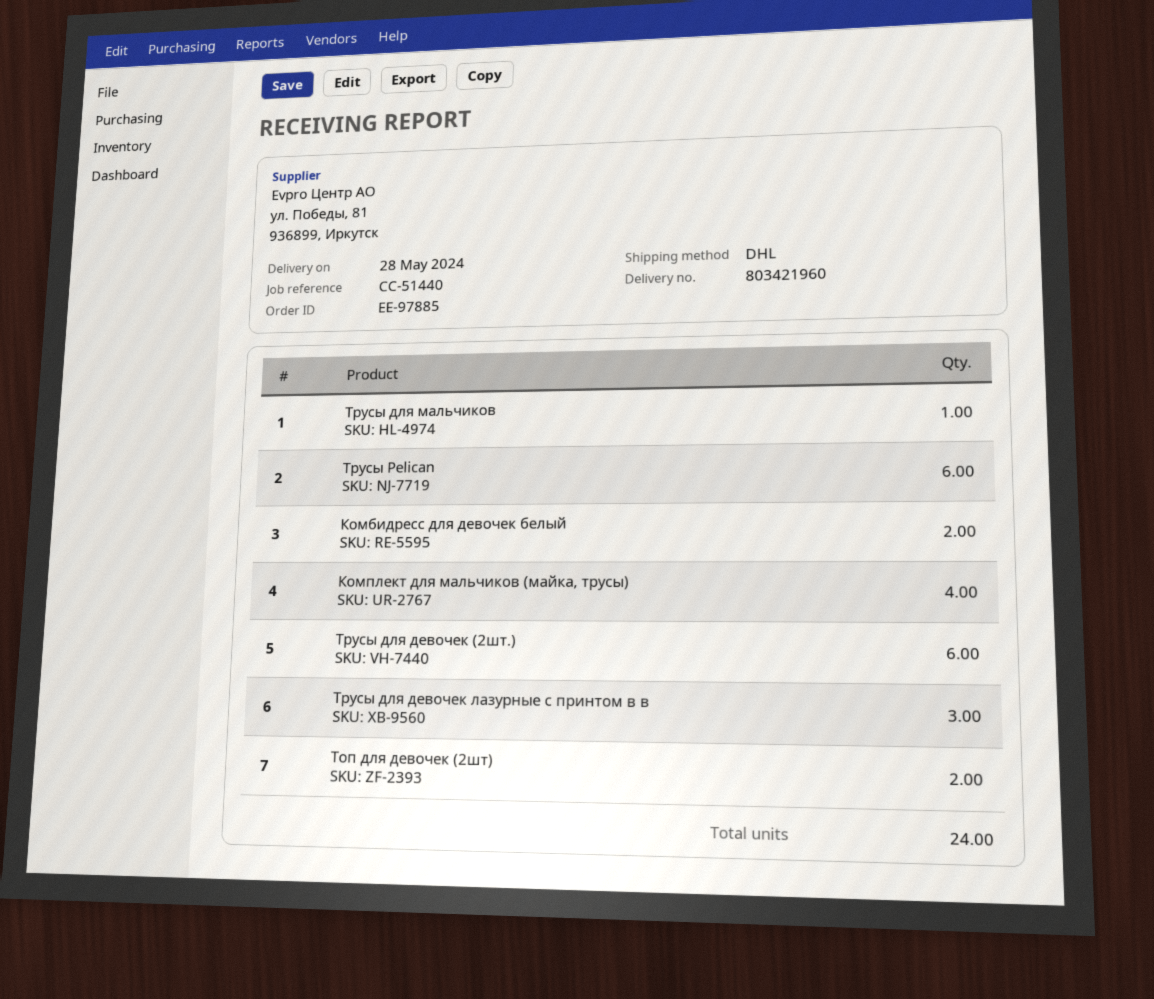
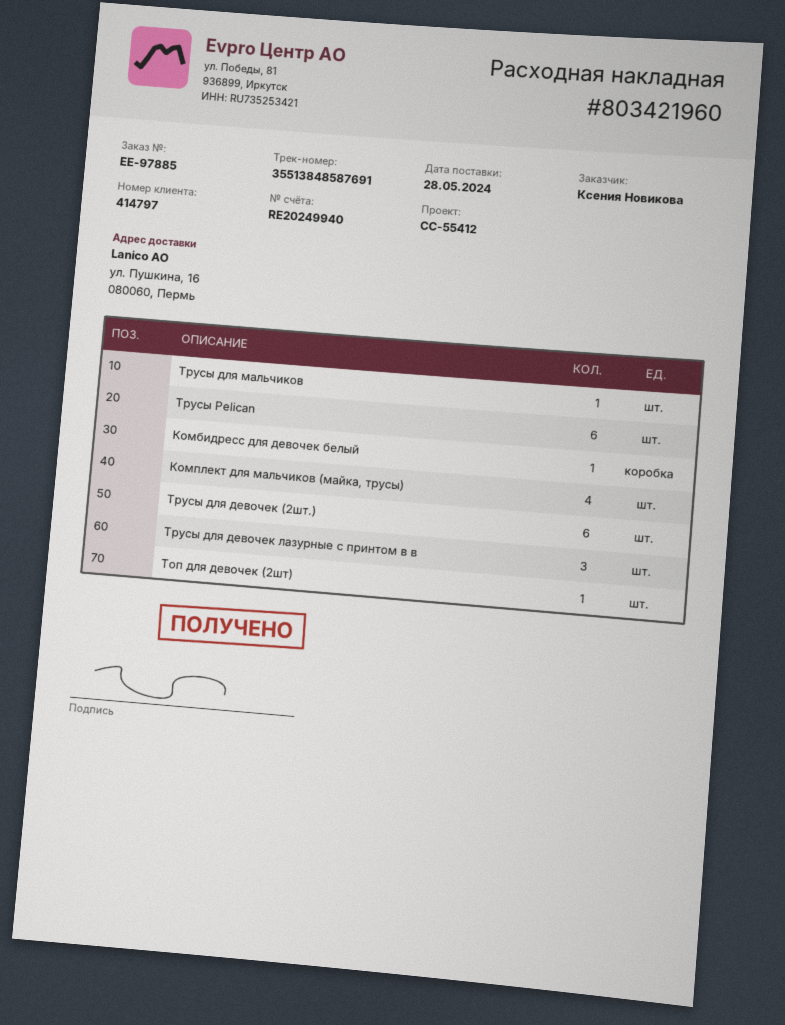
reference: CC-51440 -> CC-55412
Комбидресс для девочек белый: 2 -> 1
Топ для девочек (2шт): 2 -> 1

